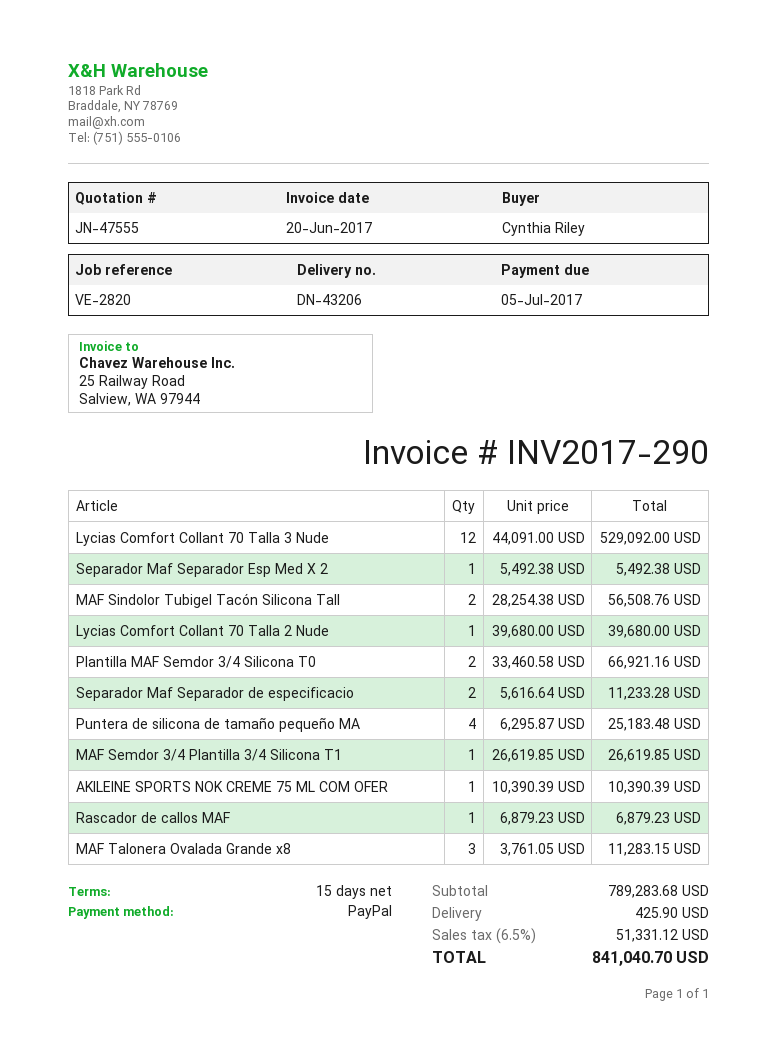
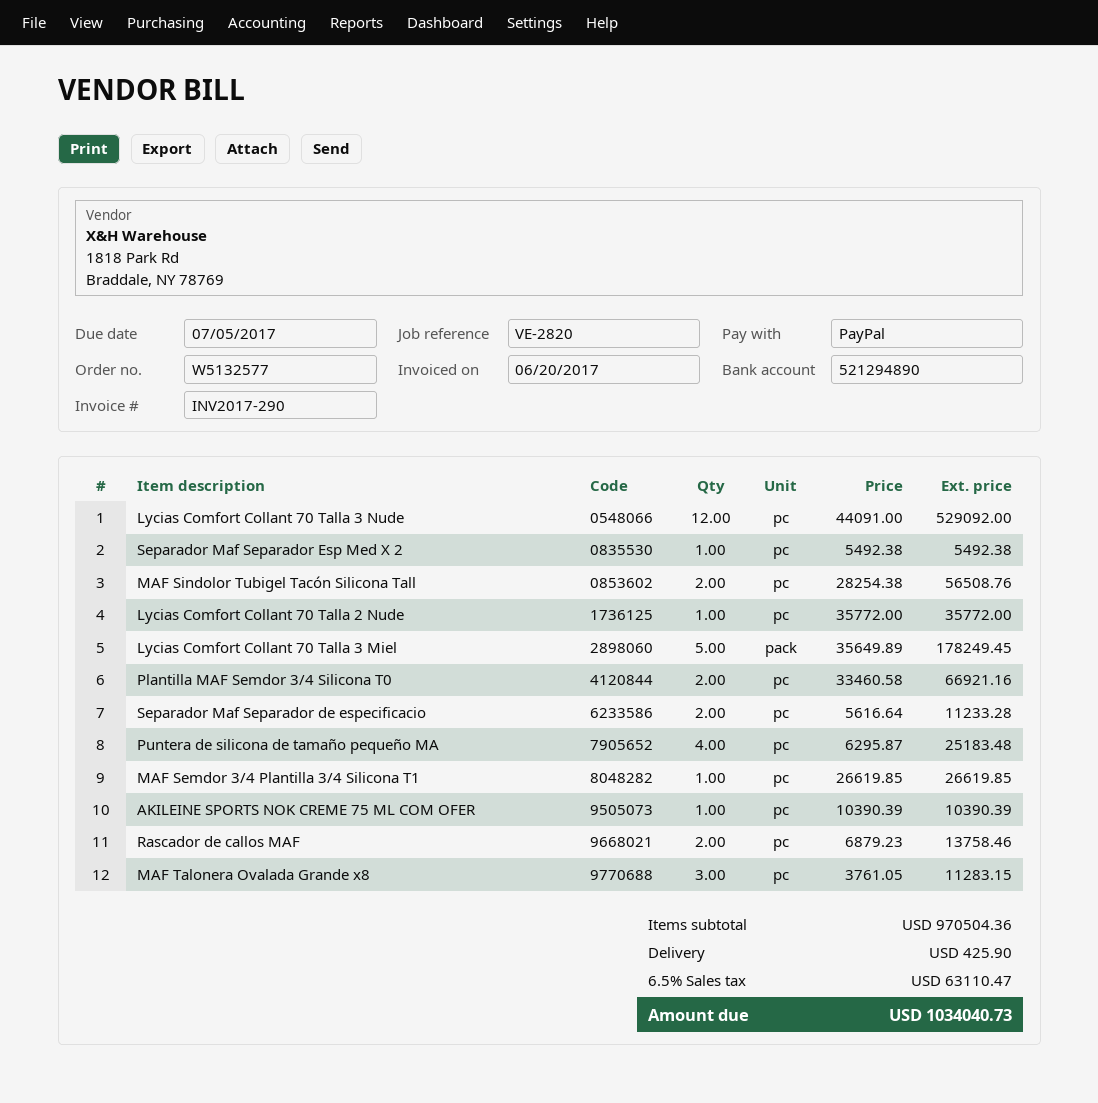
Lycias Comfort Collant 70 Talla 2 Nude: 1 x 39680.00 = 39680.00 -> 1 x 35772.00 = 35772.00
Rascador de callos MAF: 1 x 6879.23 = 6879.23 -> 2 x 6879.23 = 13758.46
Lycias Comfort Collant 70 Talla 3 Miel: none -> 5 x 35649.89 = 178249.45
subtotal: 789283.68 -> 970504.36
tax: 6.5% = 51331.12 -> 6.5% = 63110.47
total: 841040.70 -> 1034040.73

